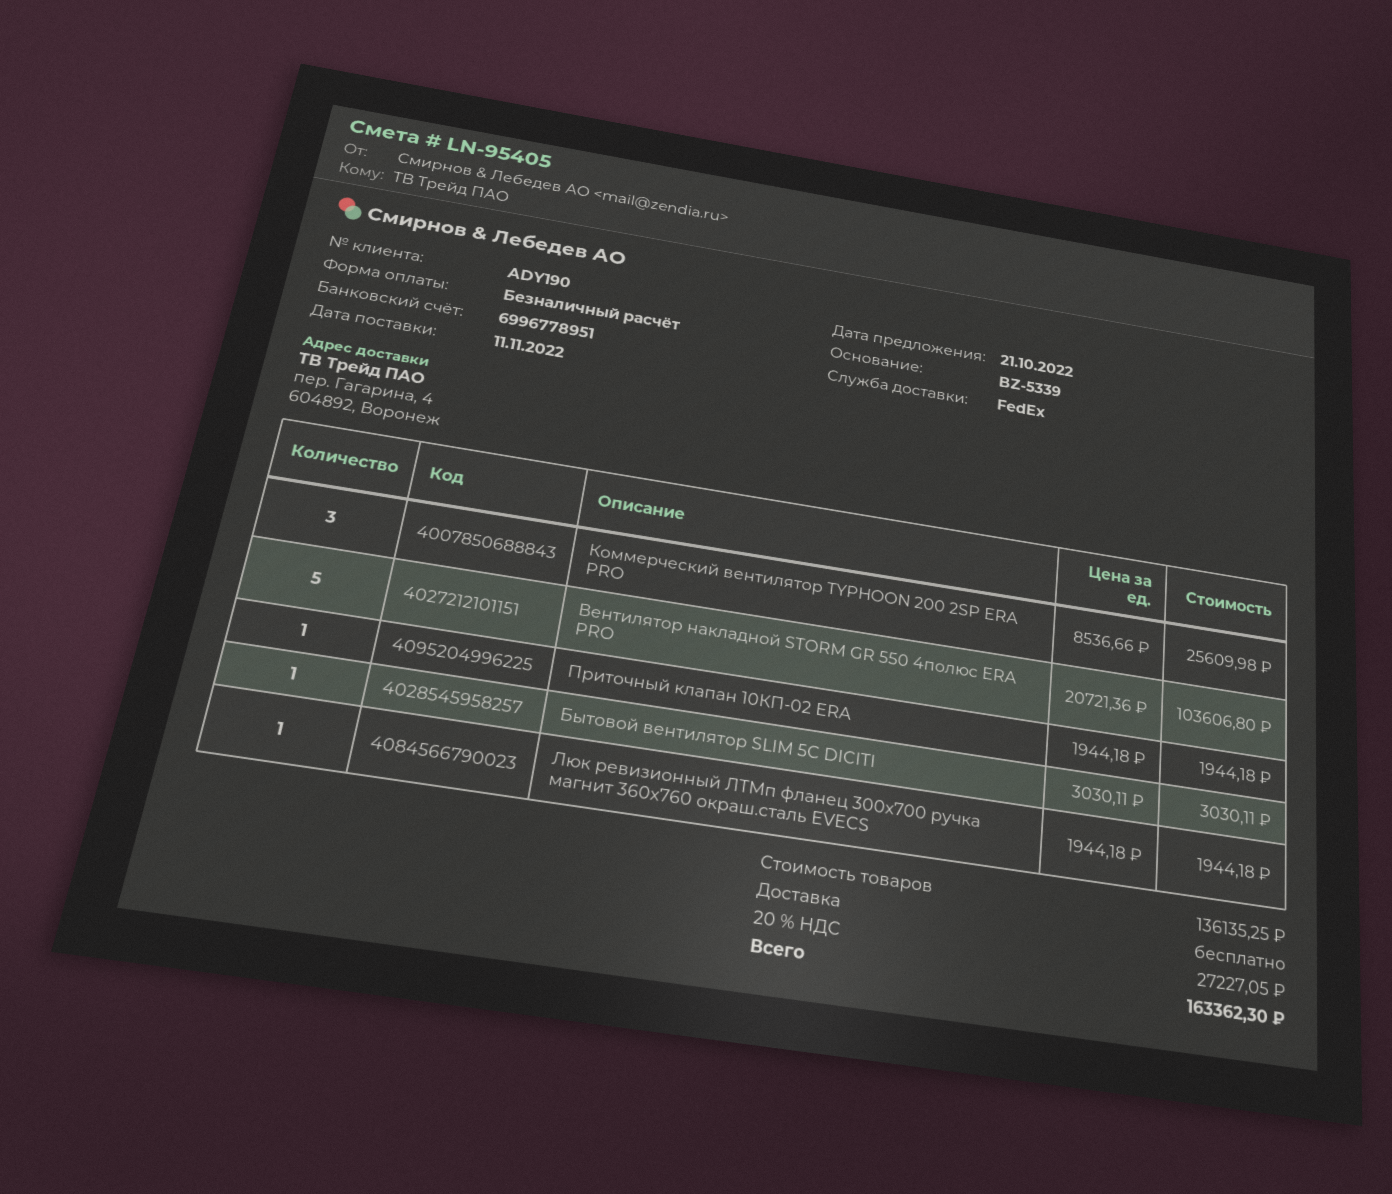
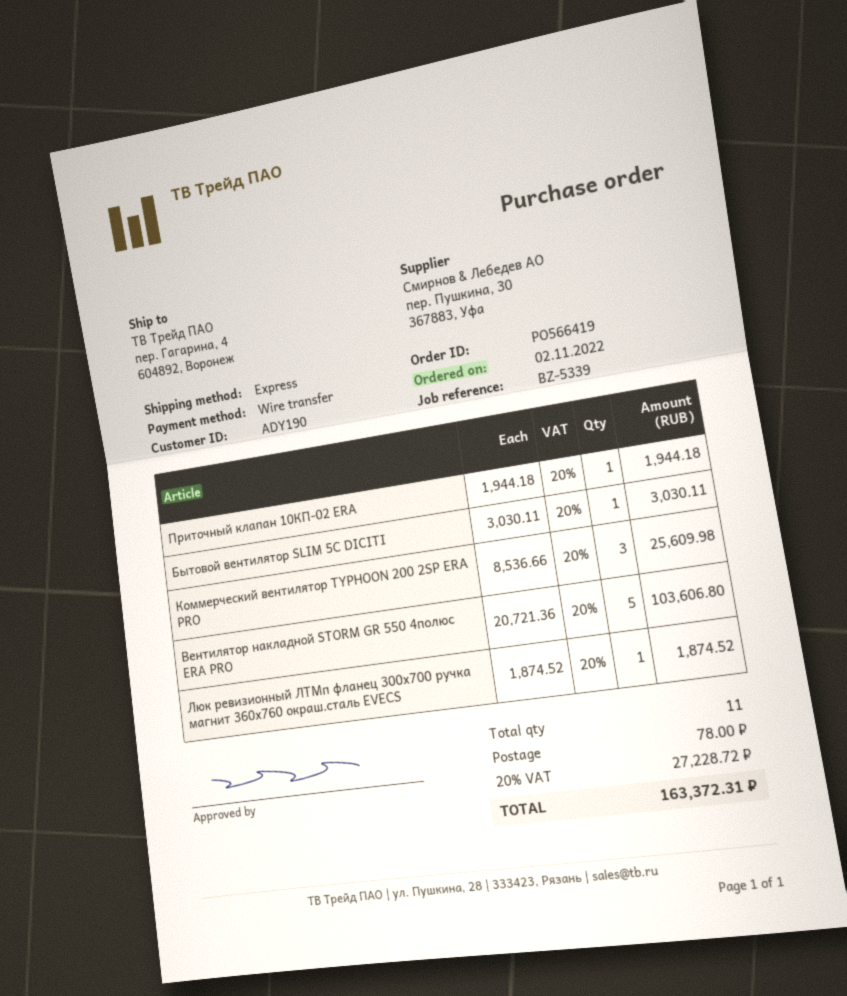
shipping method: FedEx -> express
Люк ревизионный ЛТМп фланец 300х700 ручка магнит 360х760 окраш.сталь EVECS: 1 x 1944.18 = 1944.18 -> 1 x 1874.52 = 1874.52
shipping: 0.00 -> 78.00
tax: 20% = 27227.05 -> 20% = 27228.72
total: 163362.30 -> 163372.31

